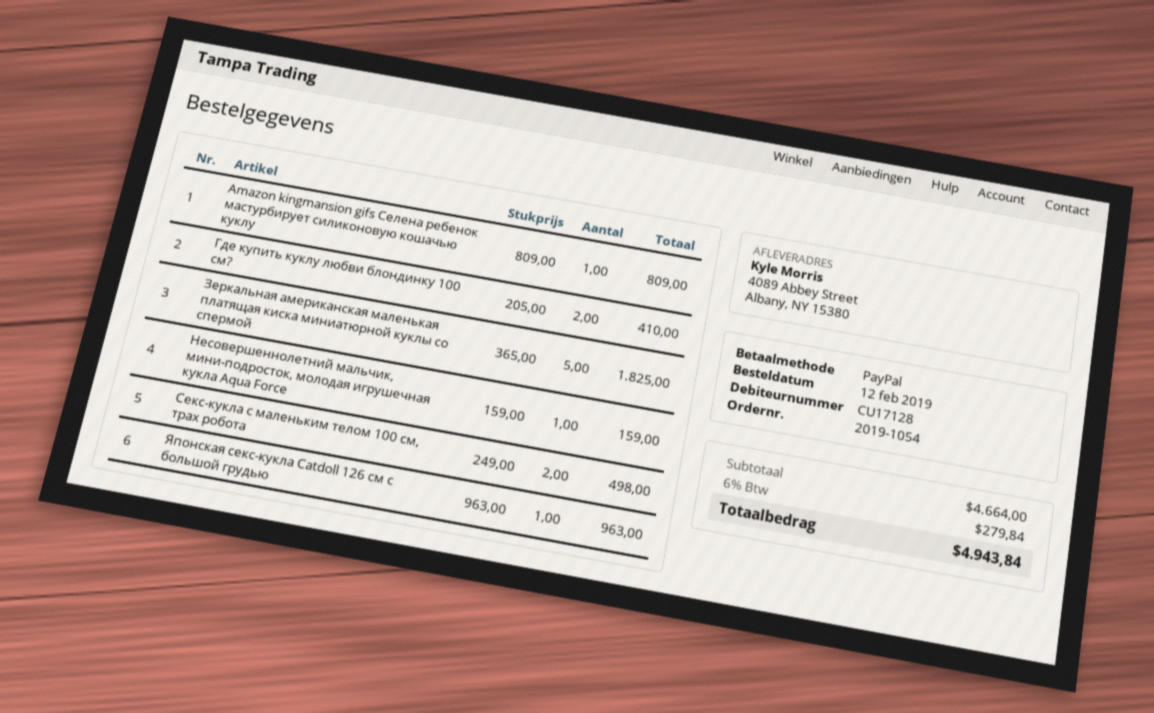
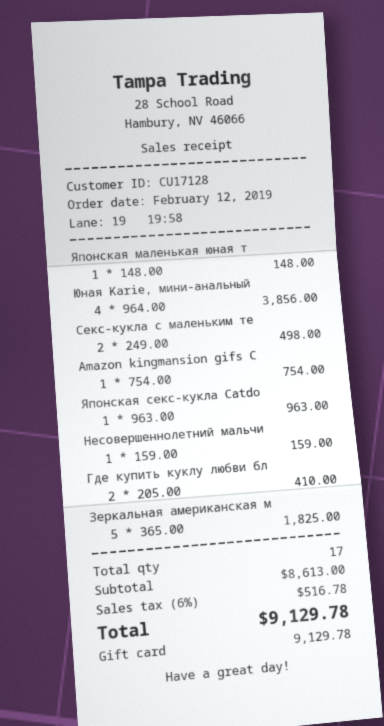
payment method: PayPal -> gift card
Amazon kingmansion gifs Селена ребенок мастурбирует силиконовую кошачью куклу: 1 x 809.00 = 809.00 -> 1 x 754.00 = 754.00
Японская маленькая юная т: none -> 1 x 148.00 = 148.00
Юная Karie, мини-анальный: none -> 4 x 964.00 = 3856.00
subtotal: 4664.00 -> 8613.00
tax: 6% = 279.84 -> 6% = 516.78
total: 4943.84 -> 9129.78

